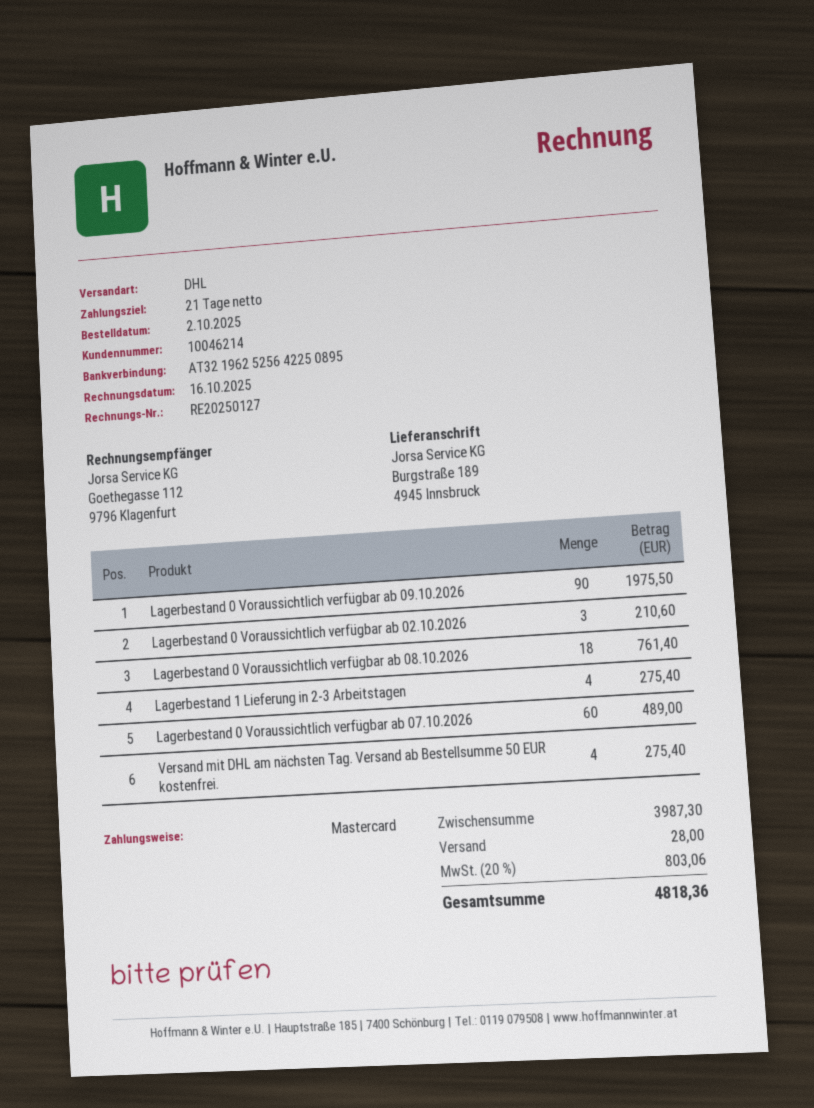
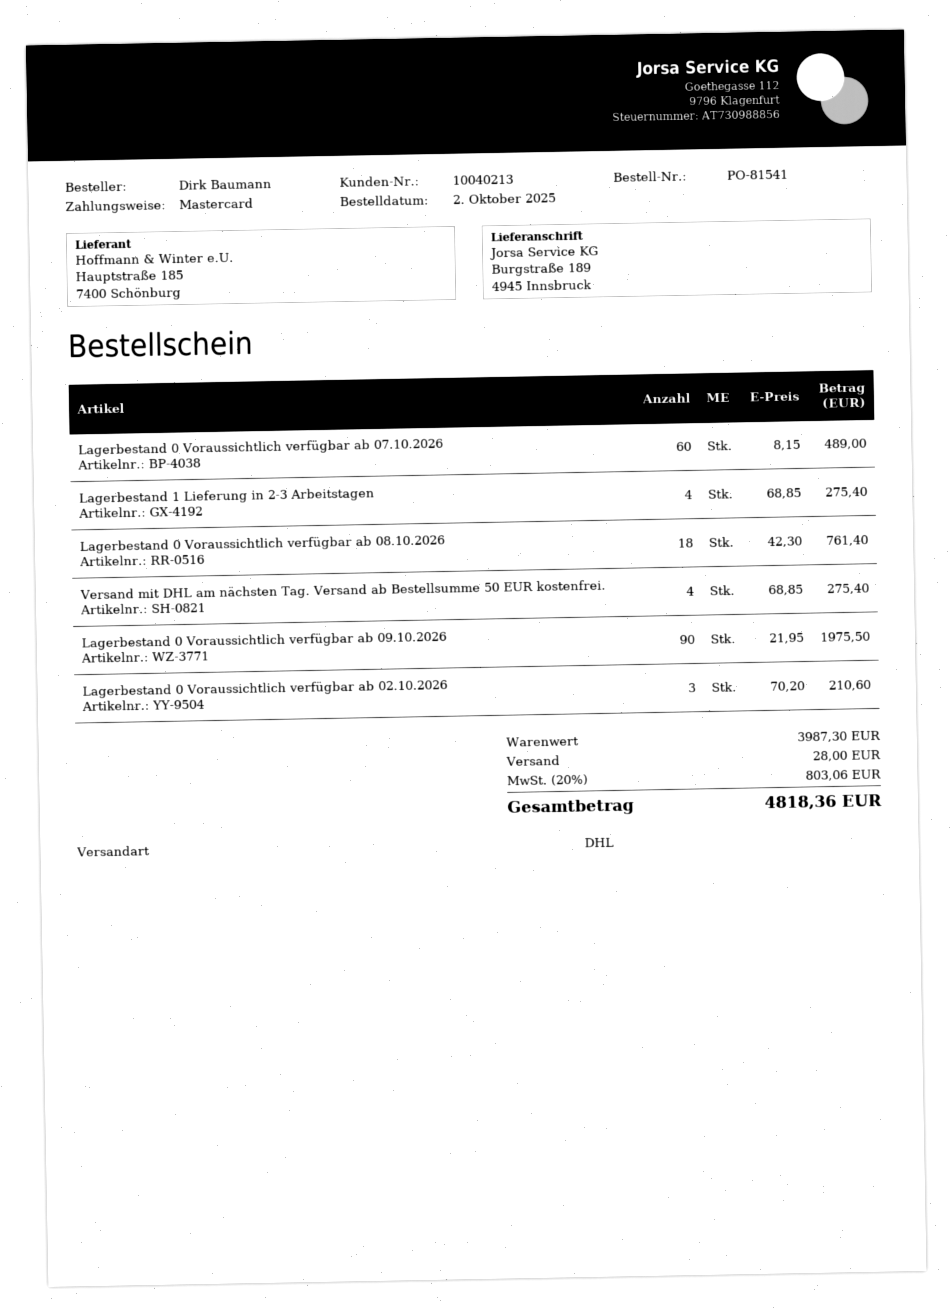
customer number: 10046214 -> 10040213

